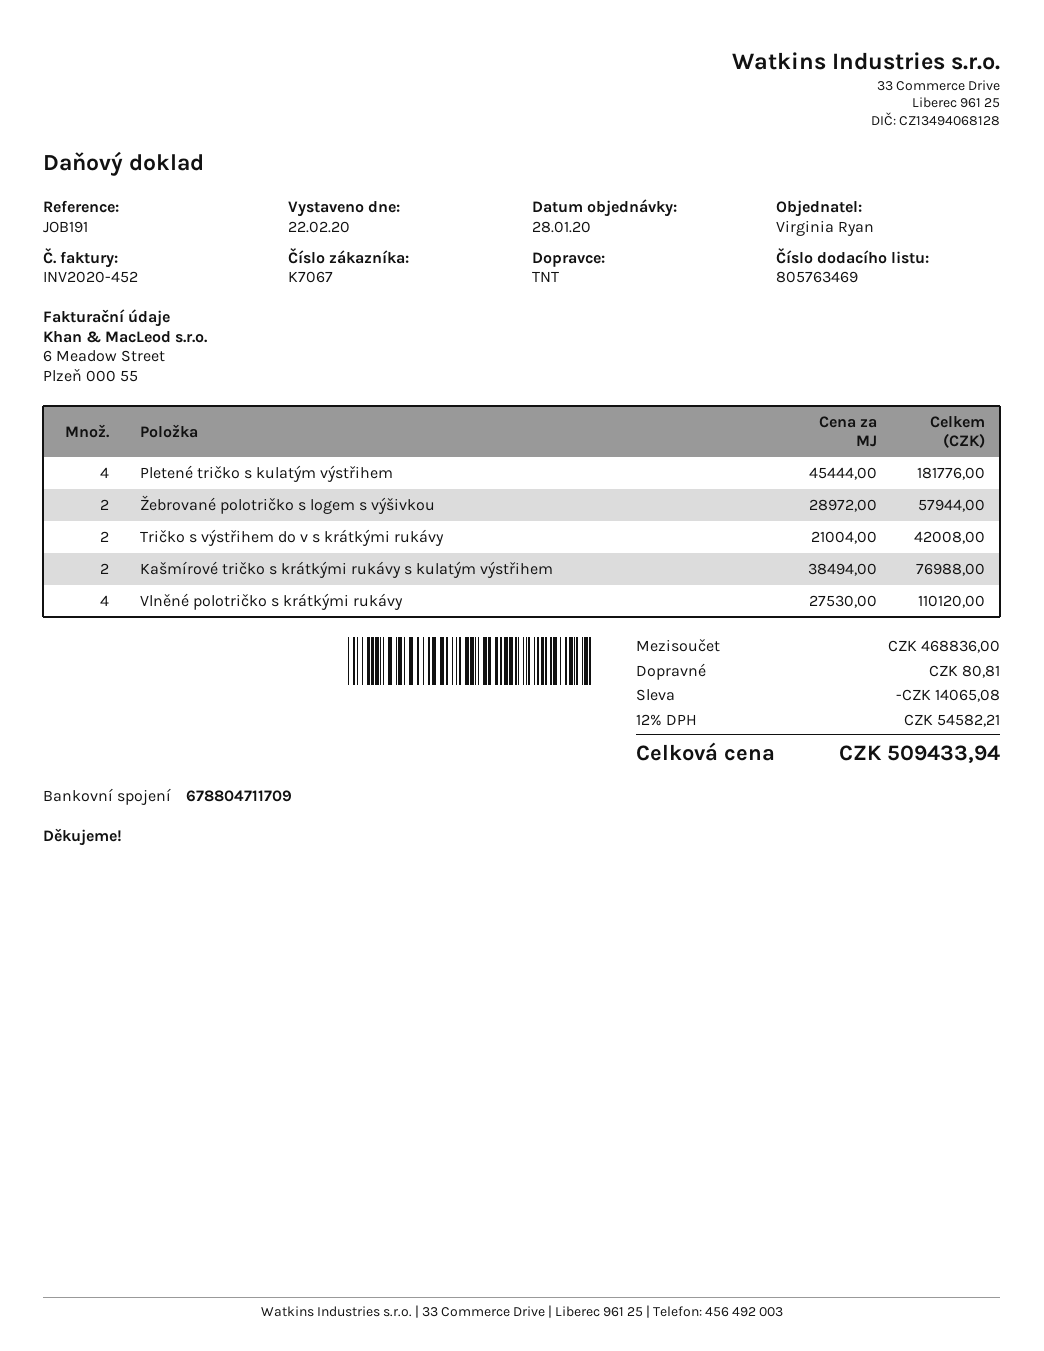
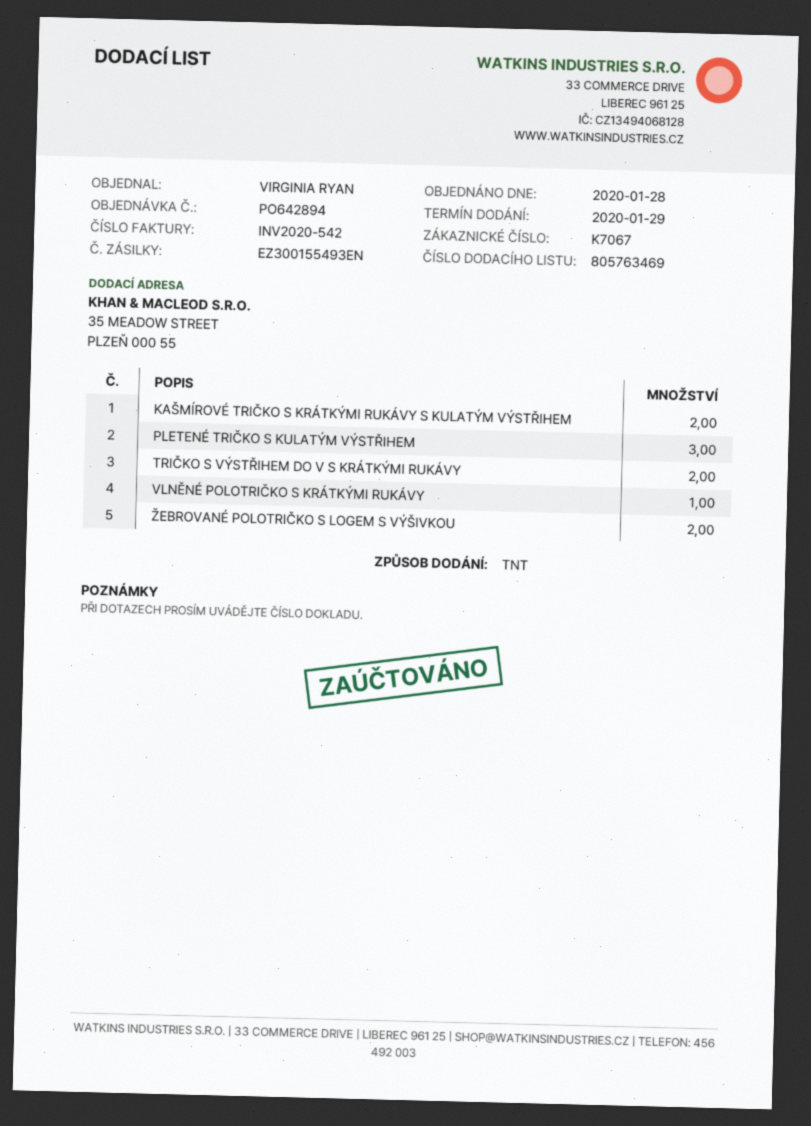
invoice number: INV2020-452 -> INV2020-542
Pletené tričko s kulatým výstřihem: 4 -> 3
Vlněné polotričko s krátkými rukávy: 4 -> 1

